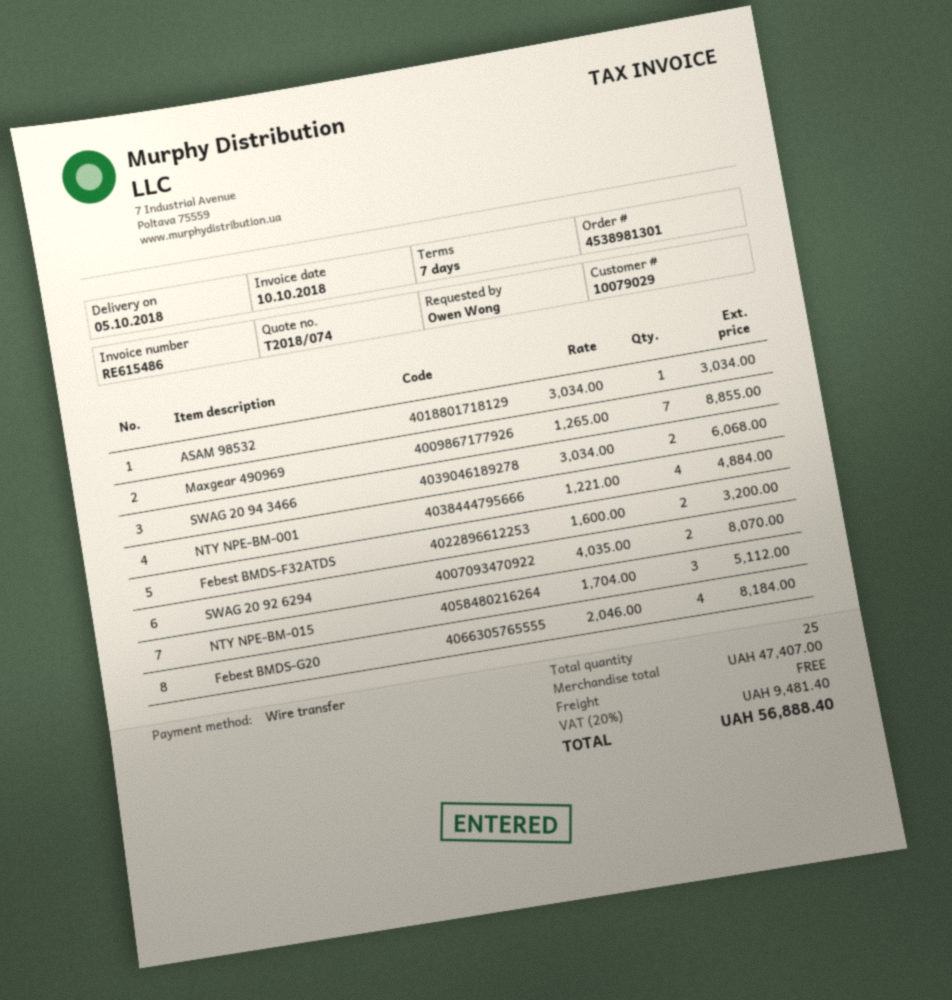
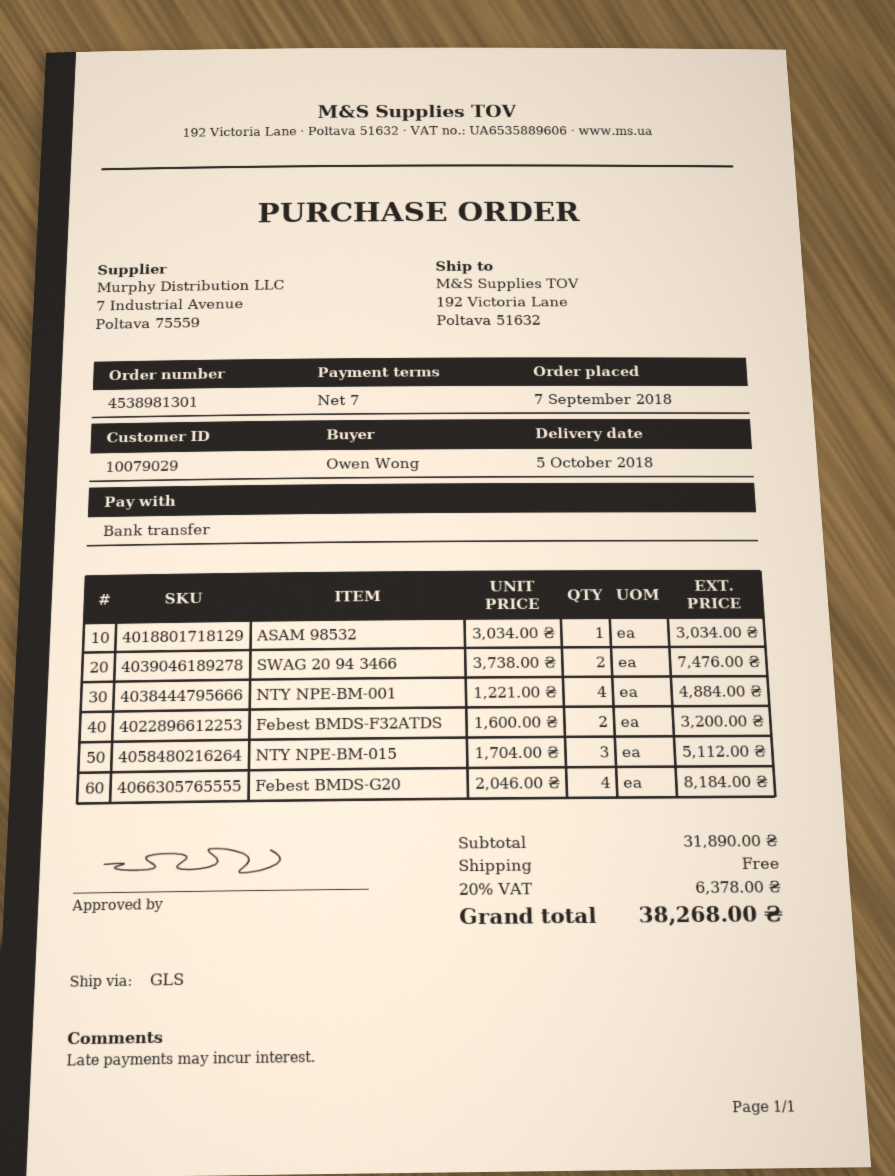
Maxgear 490969: 7 x 1265.00 = 8855.00 -> none
SWAG 20 94 3466: 2 x 3034.00 = 6068.00 -> 2 x 3738.00 = 7476.00
SWAG 20 92 6294: 2 x 4035.00 = 8070.00 -> none
subtotal: 47407.00 -> 31890.00
tax: 20% = 9481.40 -> 20% = 6378.00
total: 56888.40 -> 38268.00

